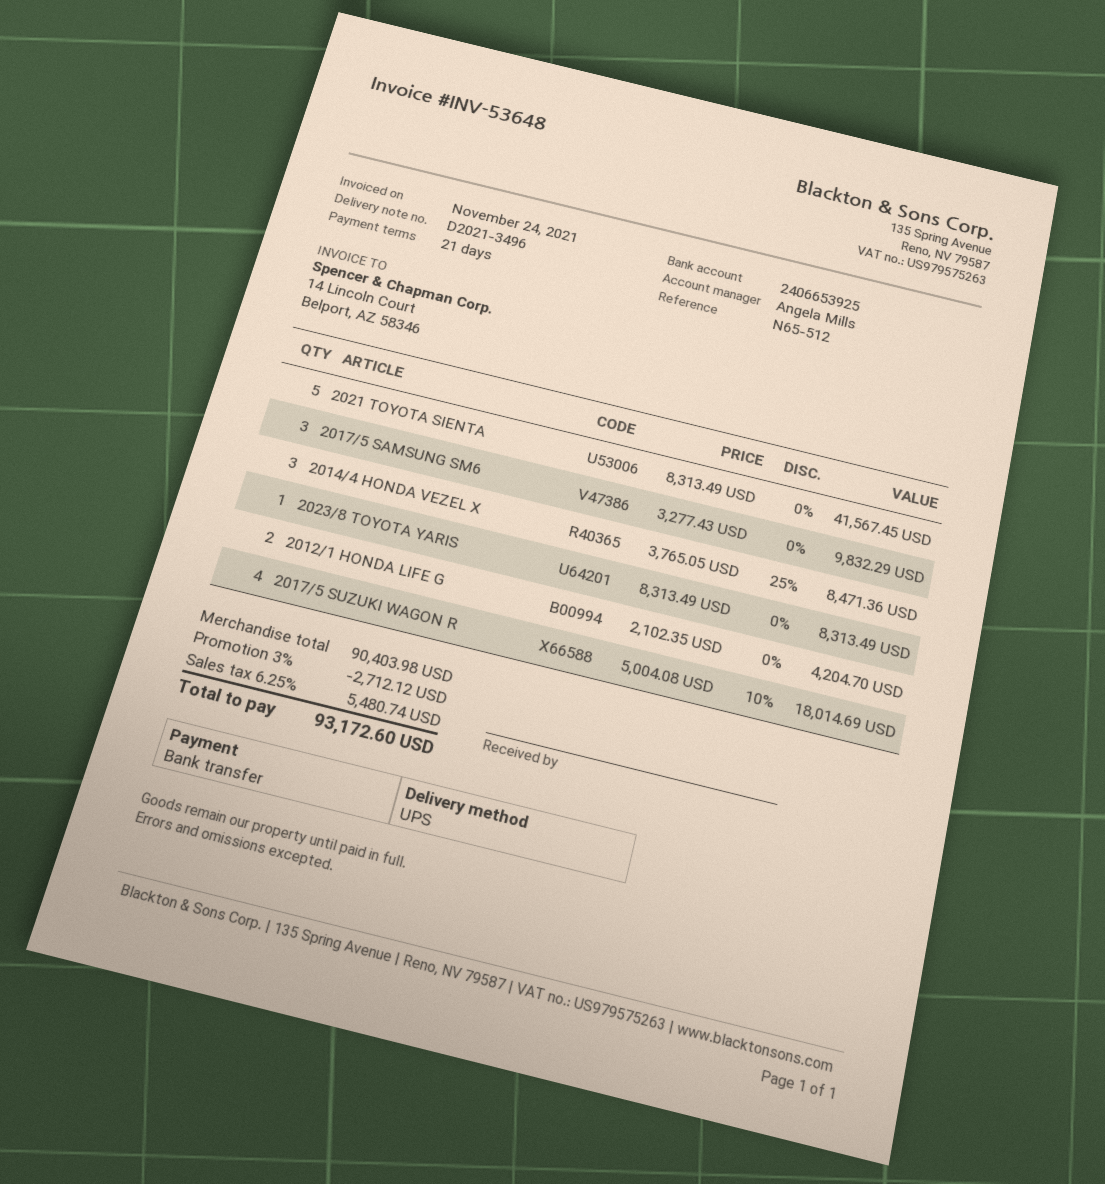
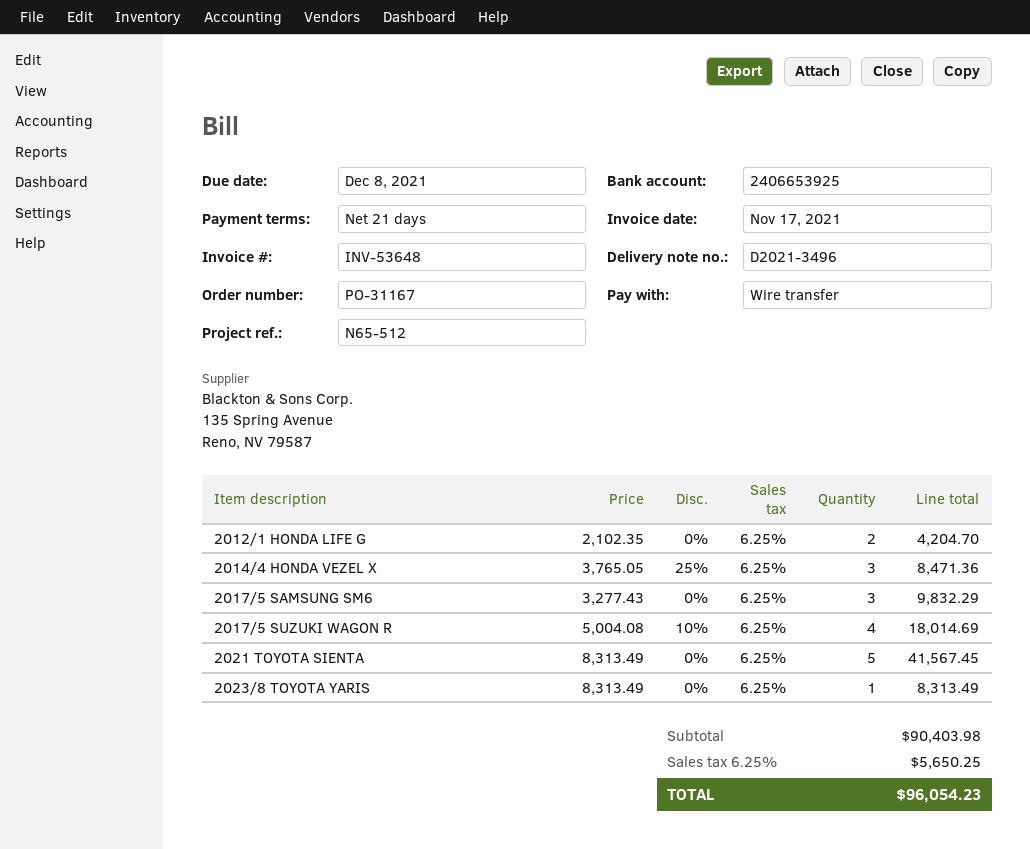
invoice date: 2021-11-24 -> 2021-11-17
discount: 3% = 2712.12 -> none
tax: 6.25% = 5480.74 -> 6.25% = 5650.25
total: 93172.60 -> 96054.23

